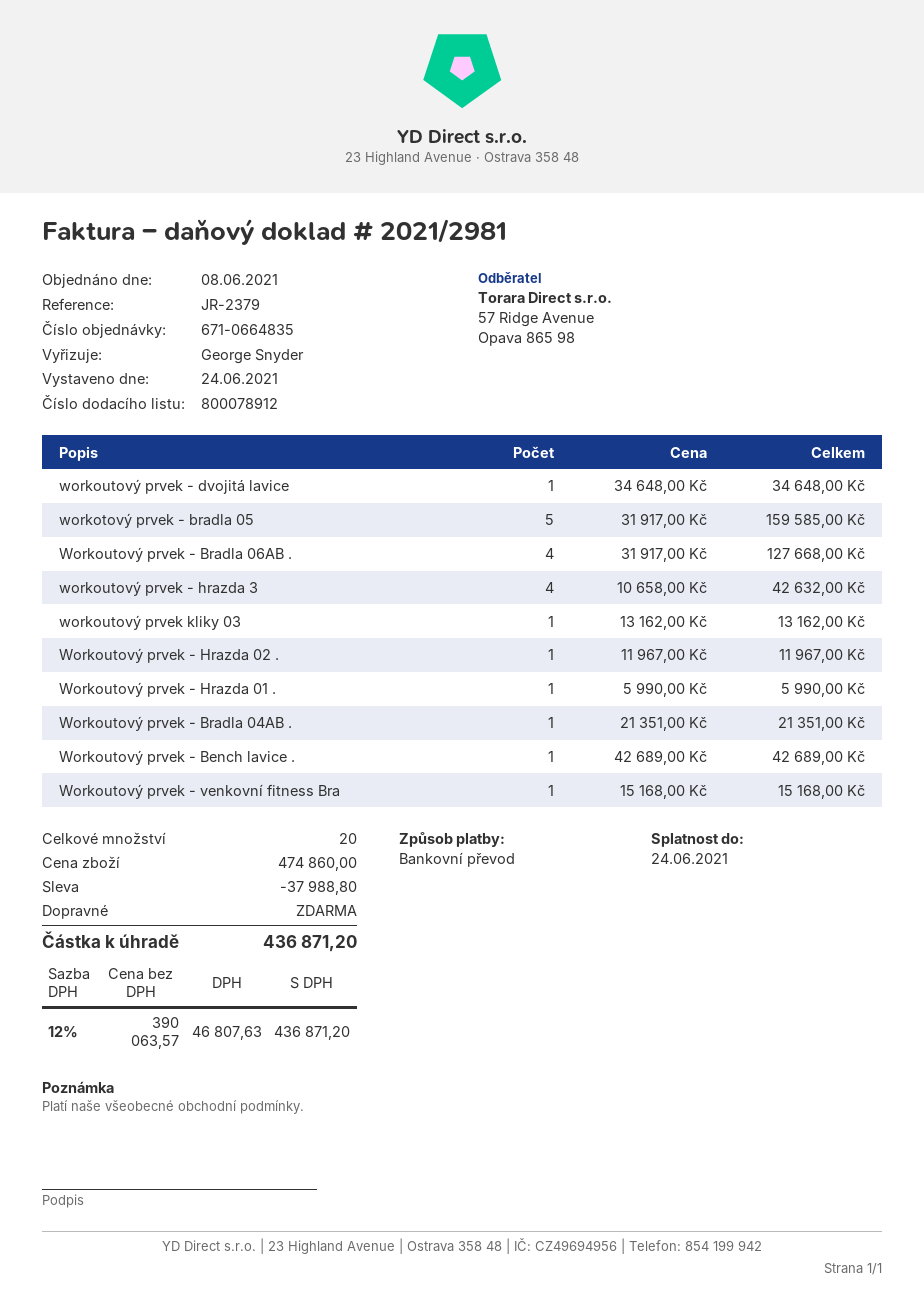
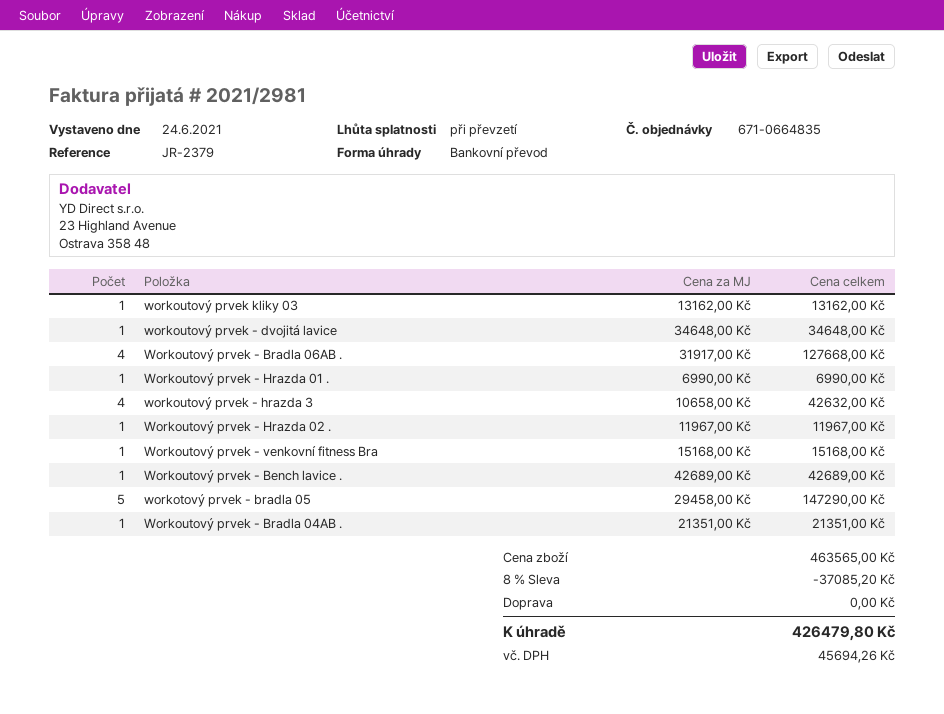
workotový prvek - bradla 05: 5 x 31917.00 = 159585.00 -> 5 x 29458.00 = 147290.00
Workoutový prvek - Hrazda 01 .: 1 x 5990.00 = 5990.00 -> 1 x 6990.00 = 6990.00
subtotal: 474860.00 -> 463565.00
discount: 37988.80 -> 37085.20
tax: 46807.63 -> 45694.26
total: 436871.20 -> 426479.80

